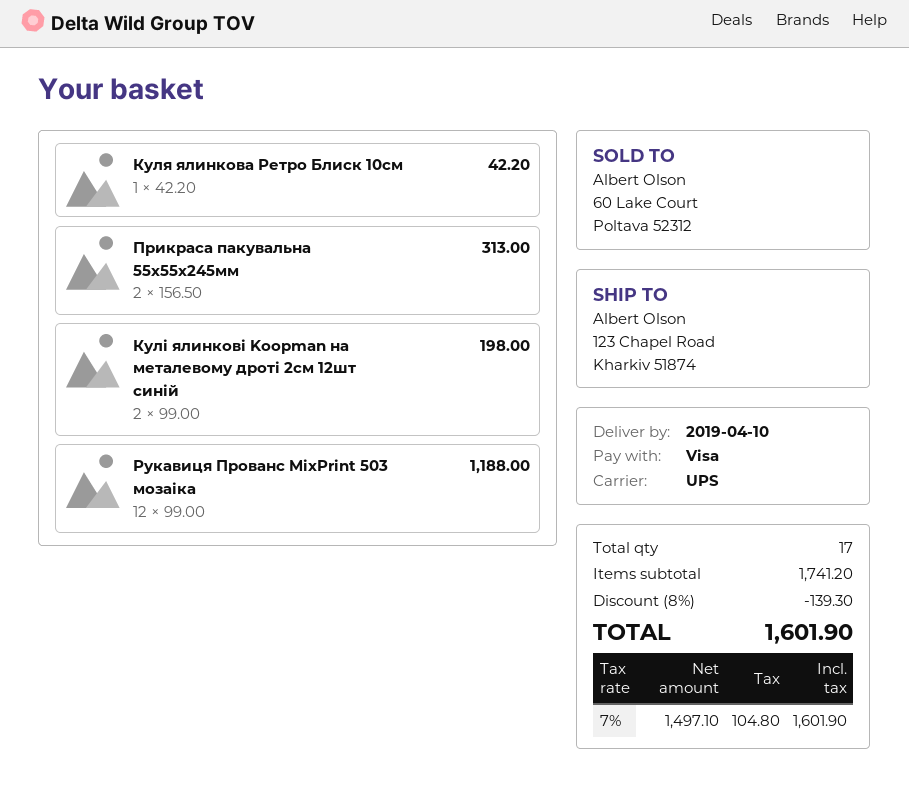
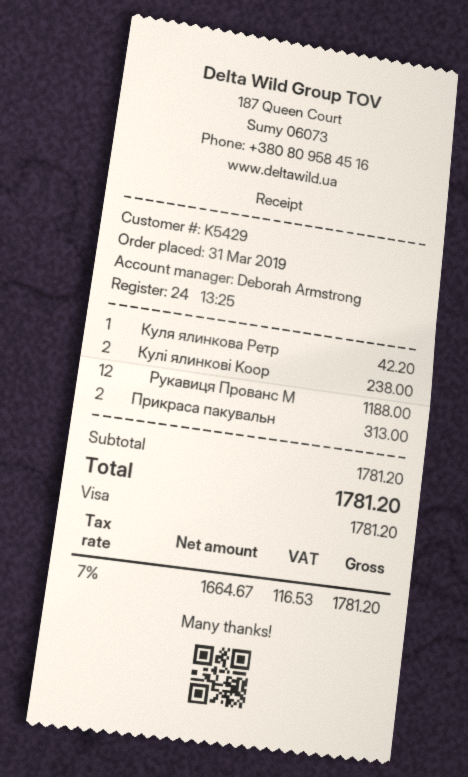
Кулі ялинкові Koopman на металевому дроті 2см 12шт синій: 2 for 198.00 -> 2 for 238.00
subtotal: 1741.20 -> 1781.20
discount: 8% = 139.30 -> none
net: 1497.10 -> 1664.67
tax: 7% = 104.80 -> 7% = 116.53
total: 1601.90 -> 1781.20

